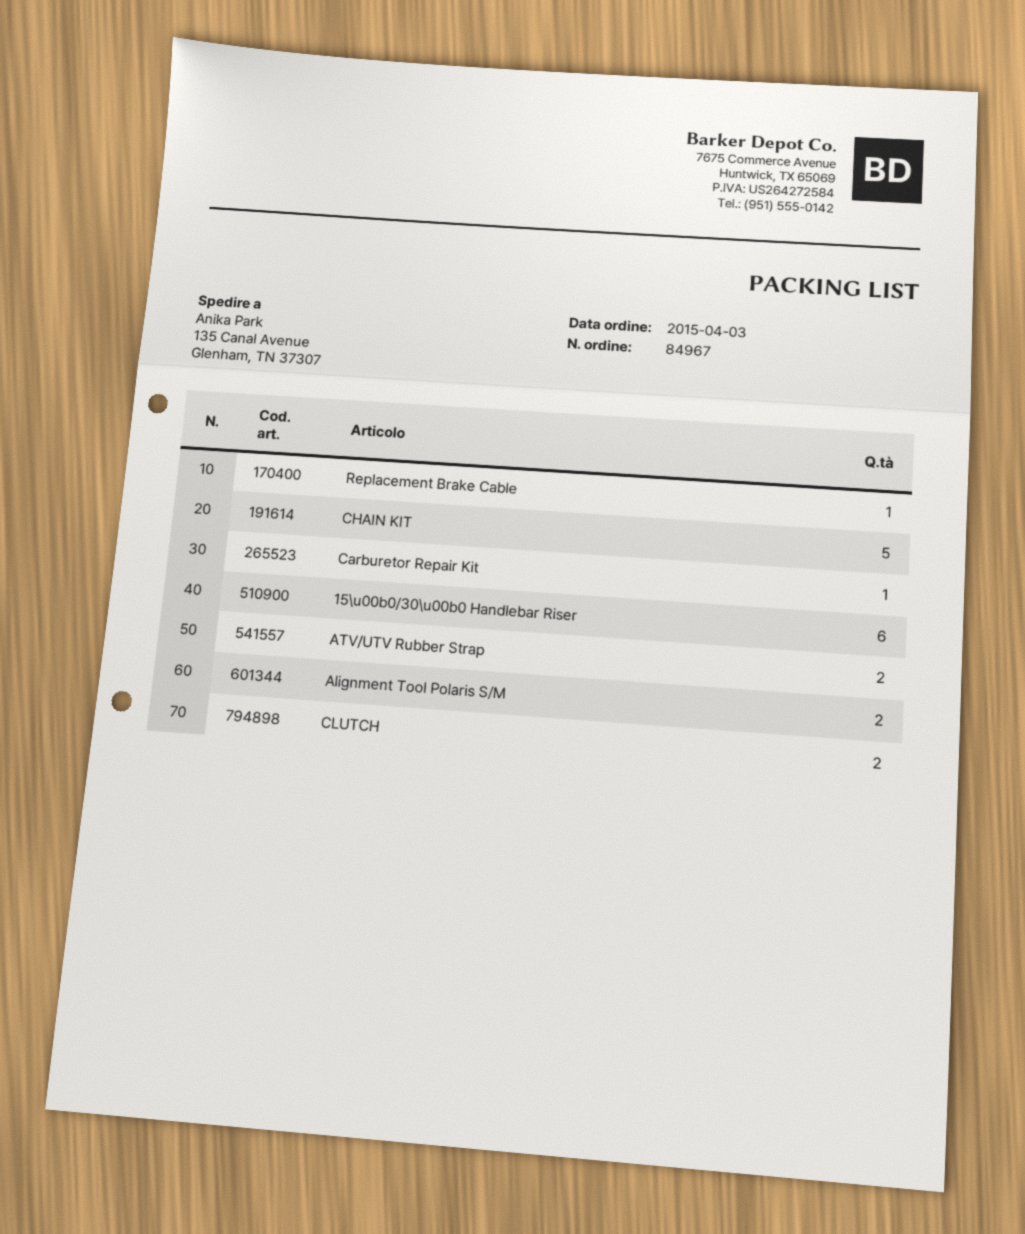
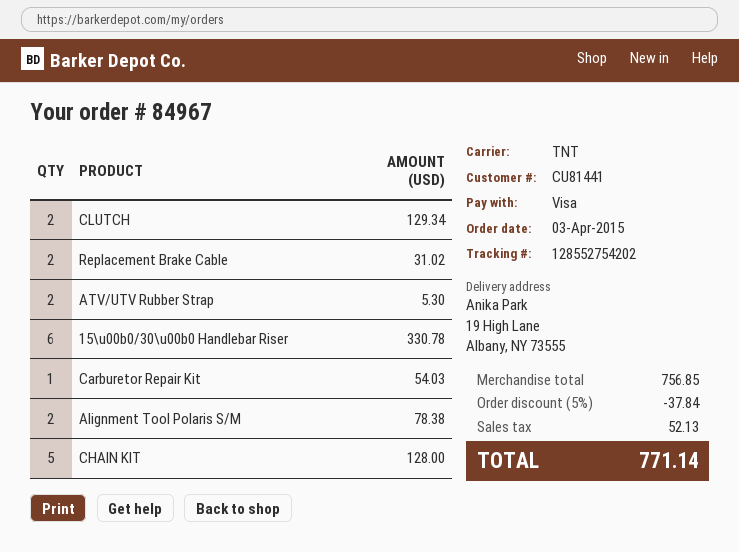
ship to: 135 Canal Avenue, Glenham, TN 37307 -> 19 High Lane, Albany, NY 73555
Replacement Brake Cable: 1 -> 2

